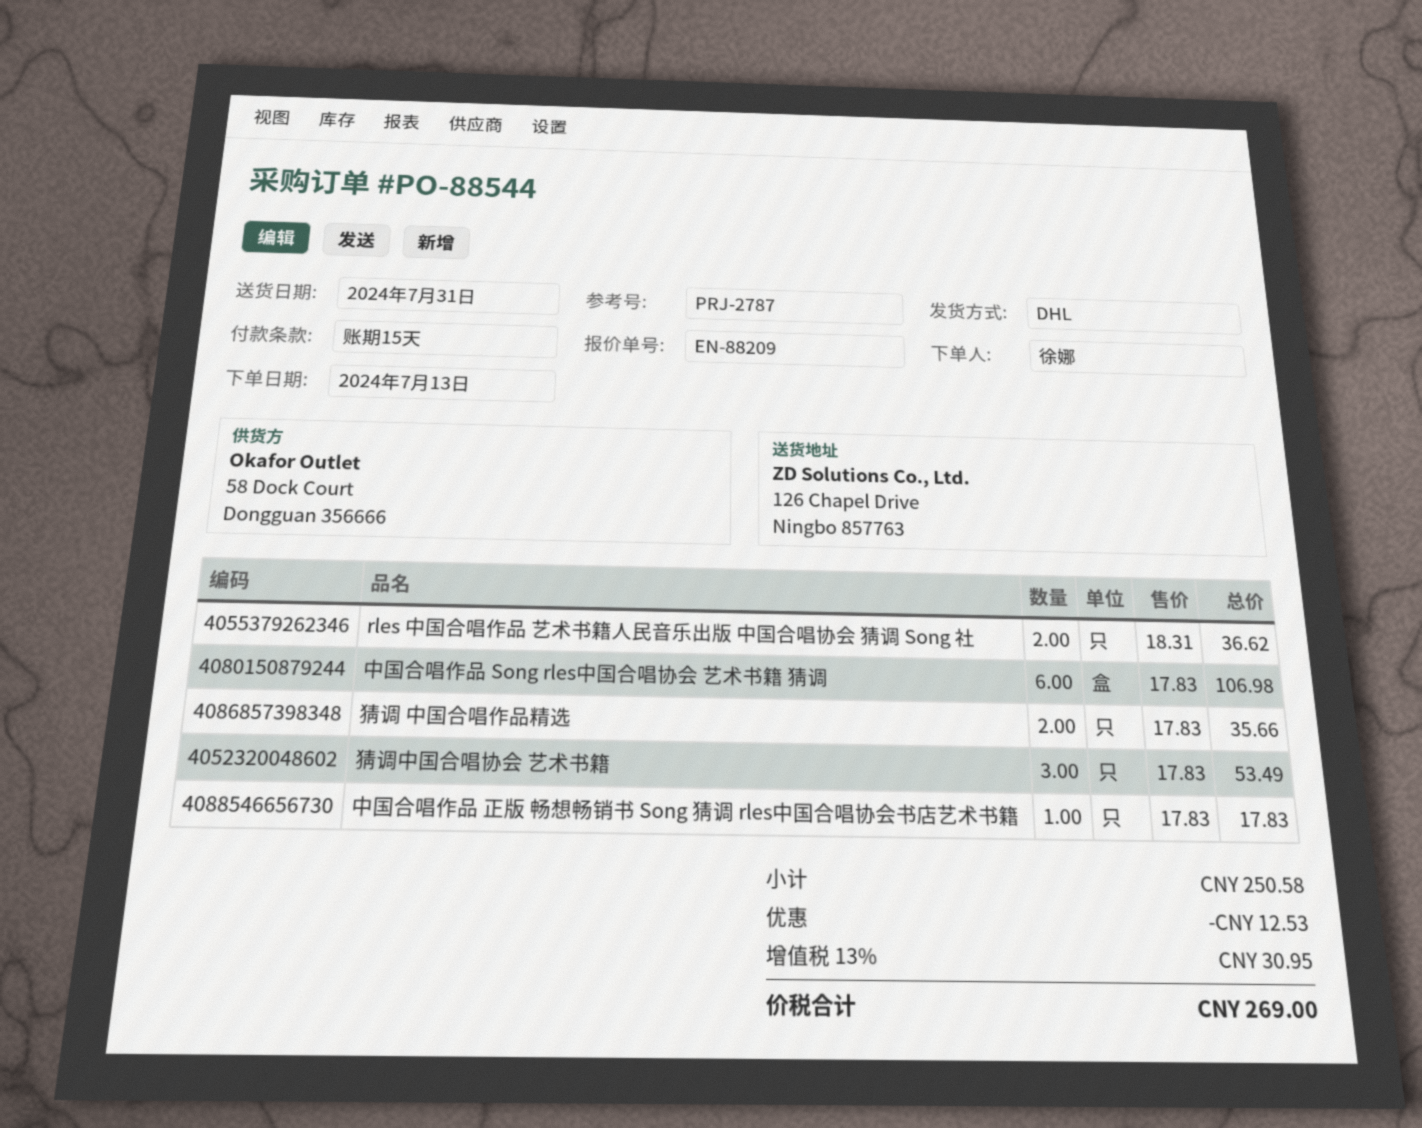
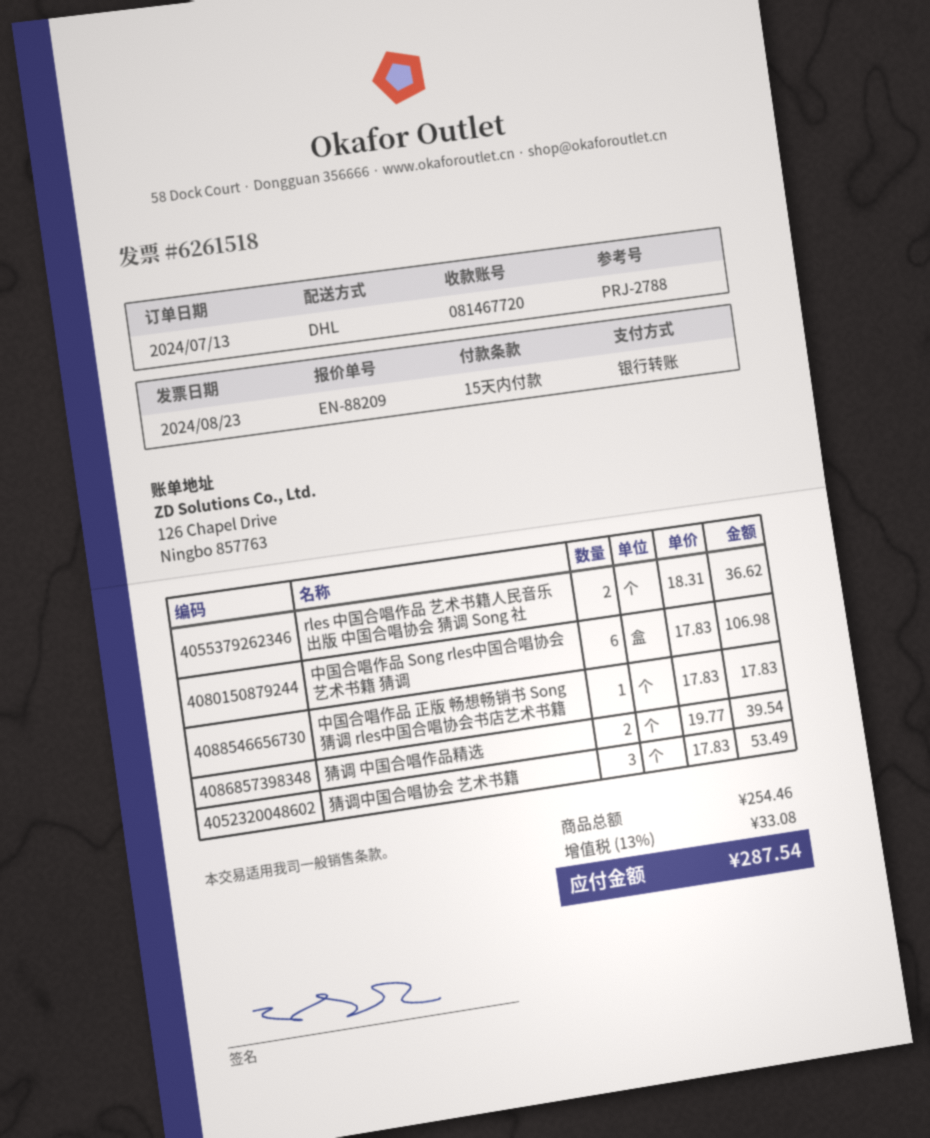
reference: PRJ-2787 -> PRJ-2788
猜调 中国合唱作品精选: 2 x 17.83 = 35.66 -> 2 x 19.77 = 39.54
subtotal: 250.58 -> 254.46
discount: 12.53 -> none
tax: 13% = 30.95 -> 13% = 33.08
total: 269.00 -> 287.54

